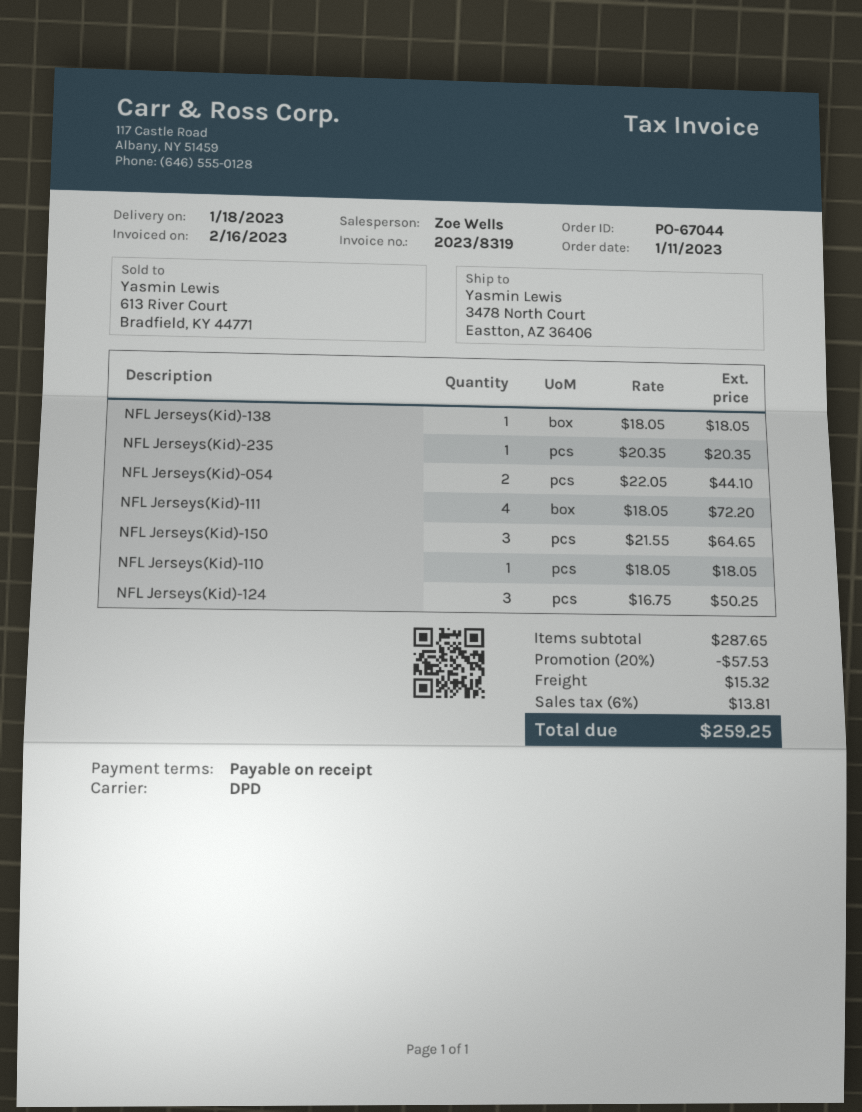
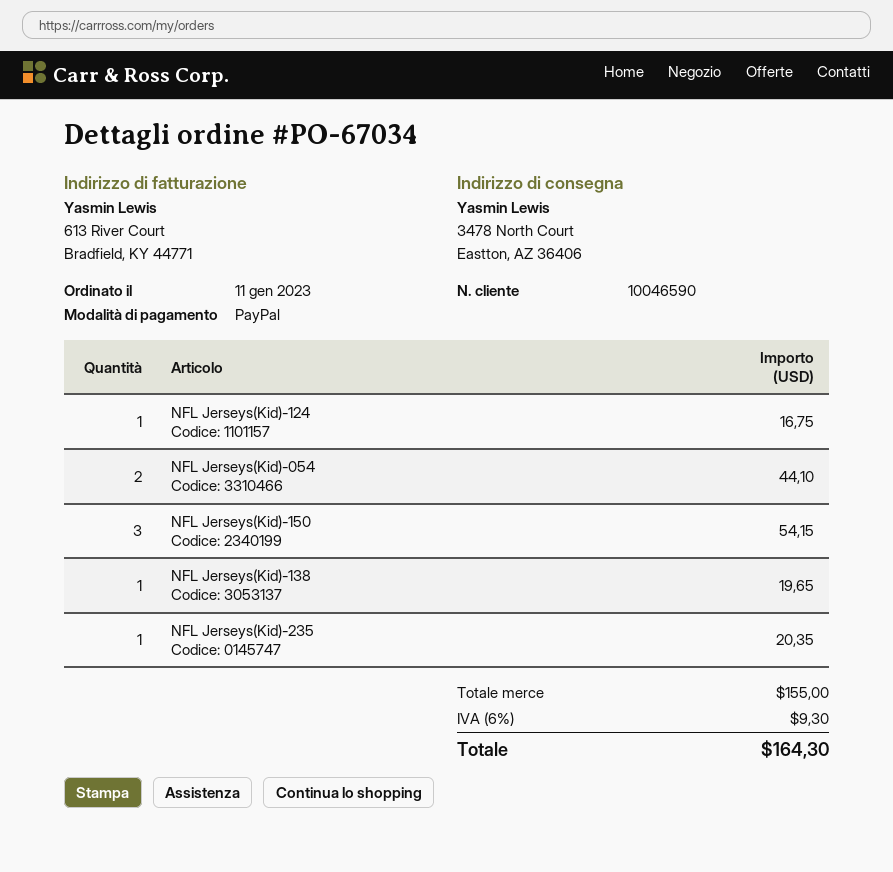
order number: PO-67044 -> PO-67034
NFL Jerseys(Kid)-138: 1 for 18.05 -> 1 for 19.65
NFL Jerseys(Kid)-111: 4 for 72.20 -> none
NFL Jerseys(Kid)-150: 3 for 64.65 -> 3 for 54.15
NFL Jerseys(Kid)-110: 1 for 18.05 -> none
NFL Jerseys(Kid)-124: 3 for 50.25 -> 1 for 16.75
subtotal: 287.65 -> 155.00
discount: 20% = 57.53 -> none
shipping: 15.32 -> none
tax: 6% = 13.81 -> 6% = 9.30
total: 259.25 -> 164.30

